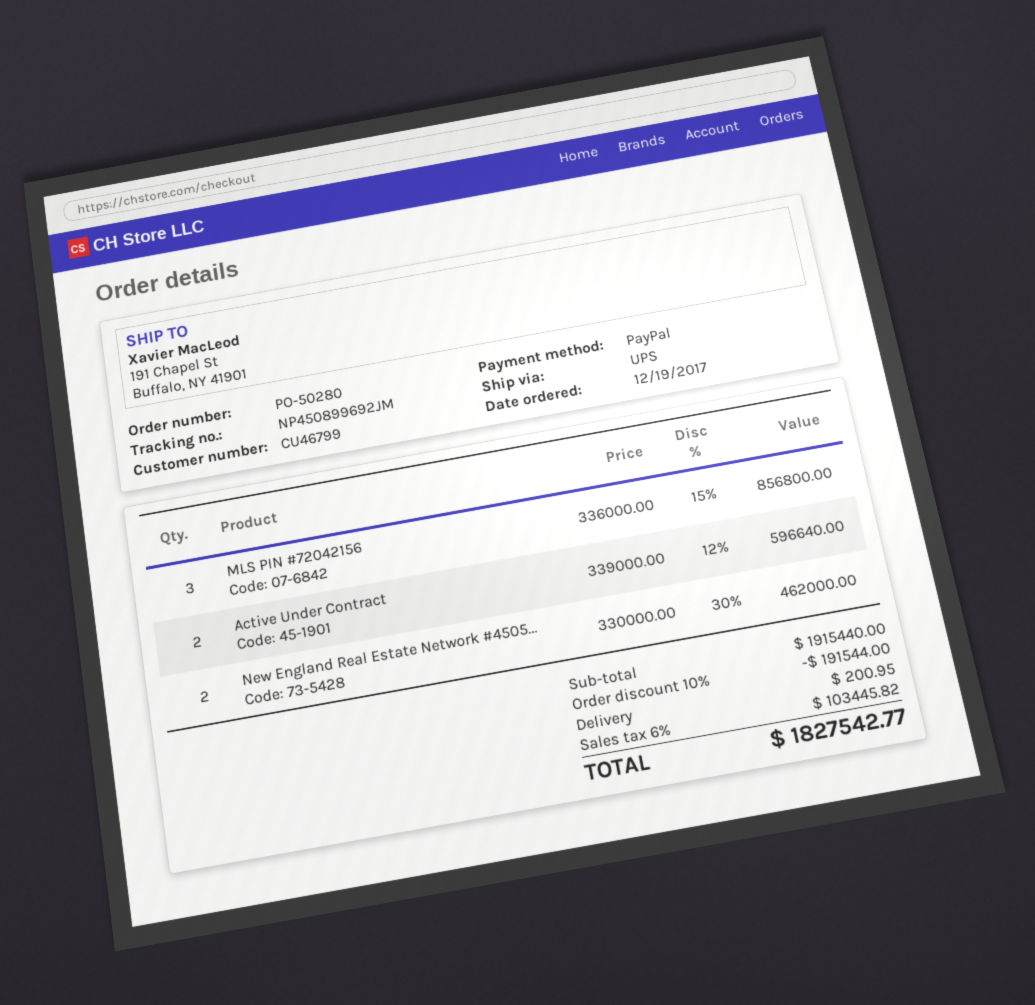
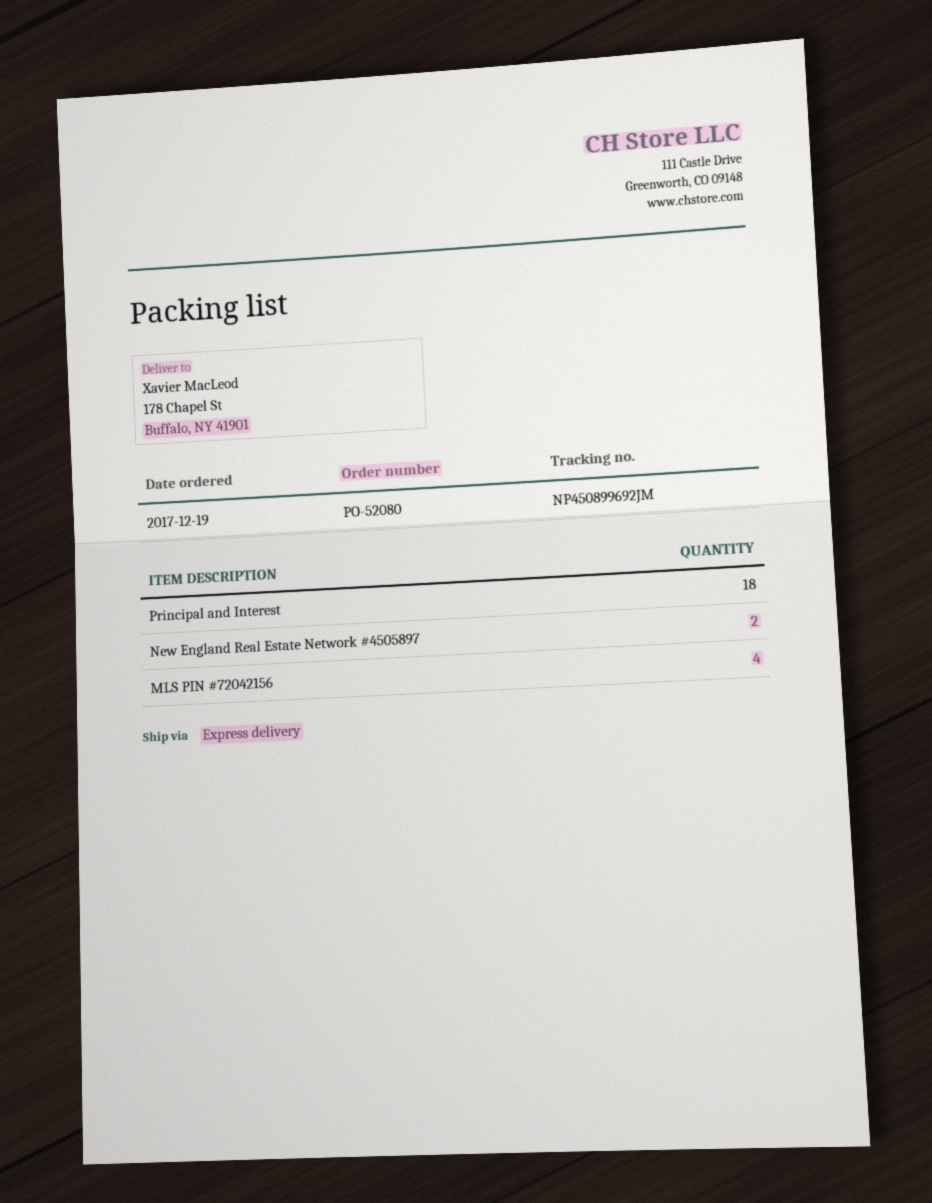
order number: PO-50280 -> PO-52080
shipping method: UPS -> express
ship to: 191 Chapel St, Buffalo, NY 41901 -> 178 Chapel St, Buffalo, NY 41901
MLS PIN #72042156: 3 -> 4
Active Under Contract: 2 -> none
Principal and Interest: none -> 18

